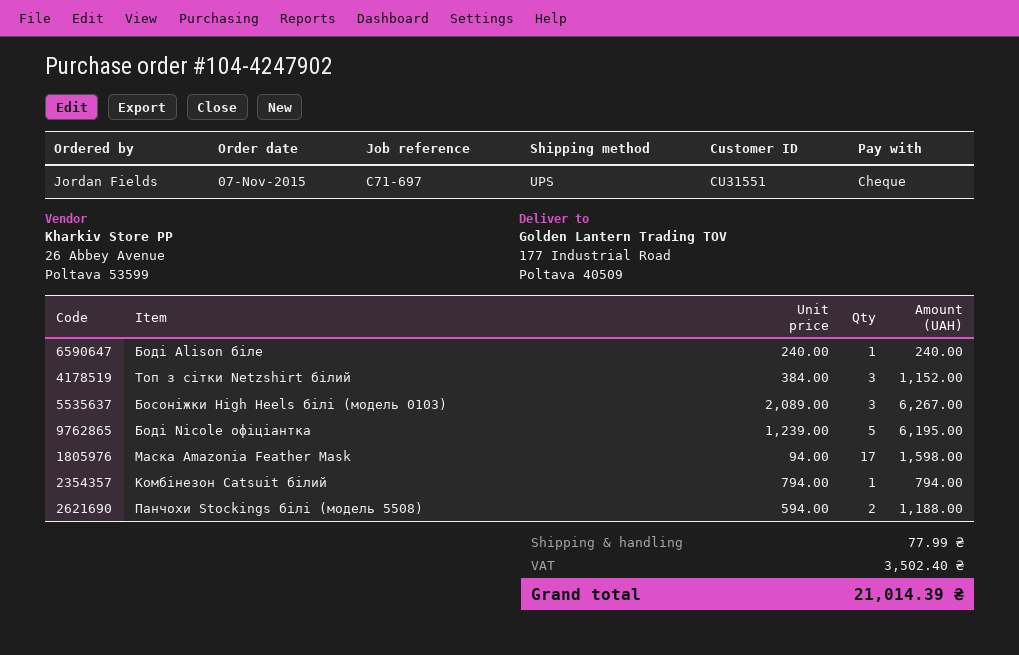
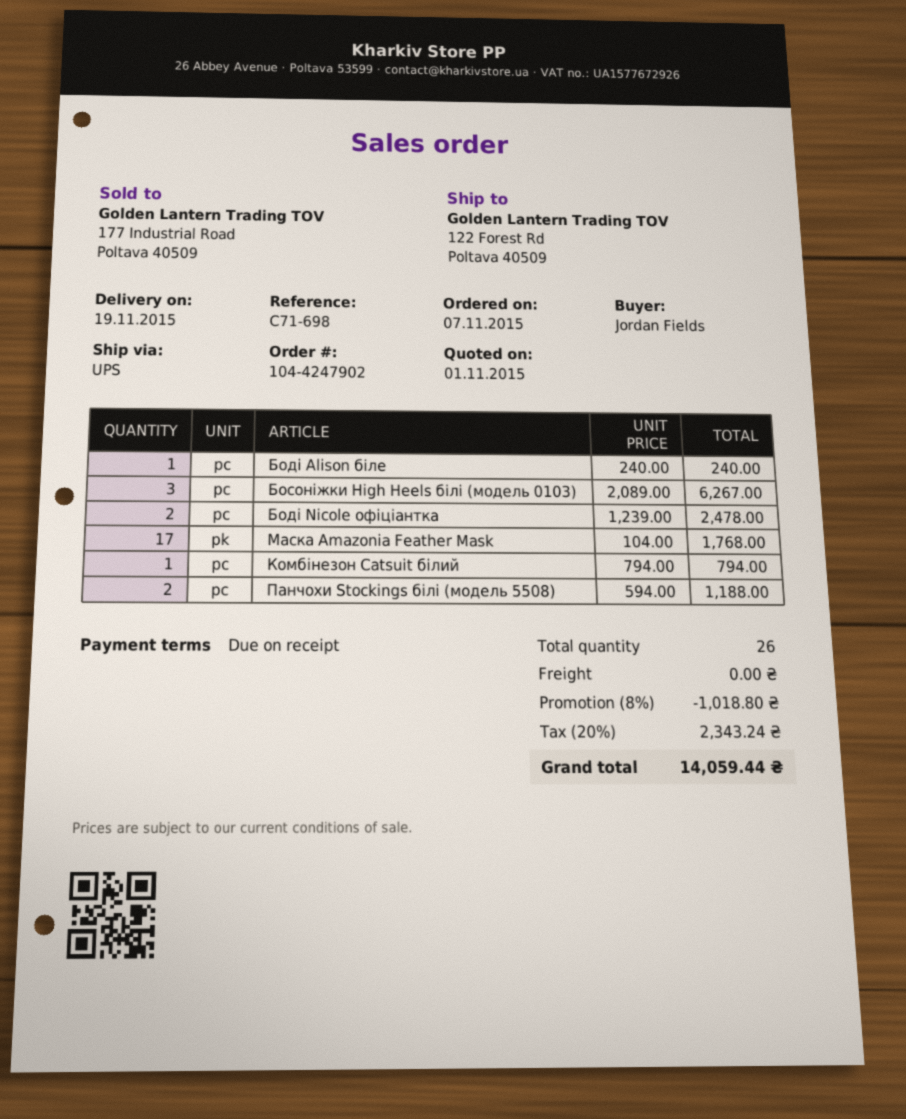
reference: C71-697 -> C71-698
ship to: 177 Industrial Road, Poltava 40509 -> 122 Forest Rd, Poltava 40509
Топ з сітки Netzshirt білий: 3 x 384.00 = 1152.00 -> none
Боді Nicole офіціантка: 5 x 1239.00 = 6195.00 -> 2 x 1239.00 = 2478.00
Маска Amazonia Feather Mask: 17 x 94.00 = 1598.00 -> 17 x 104.00 = 1768.00
discount: none -> 8% = 1018.80
shipping: 77.99 -> 0.00
tax: 3502.40 -> 2343.24
total: 21014.39 -> 14059.44

